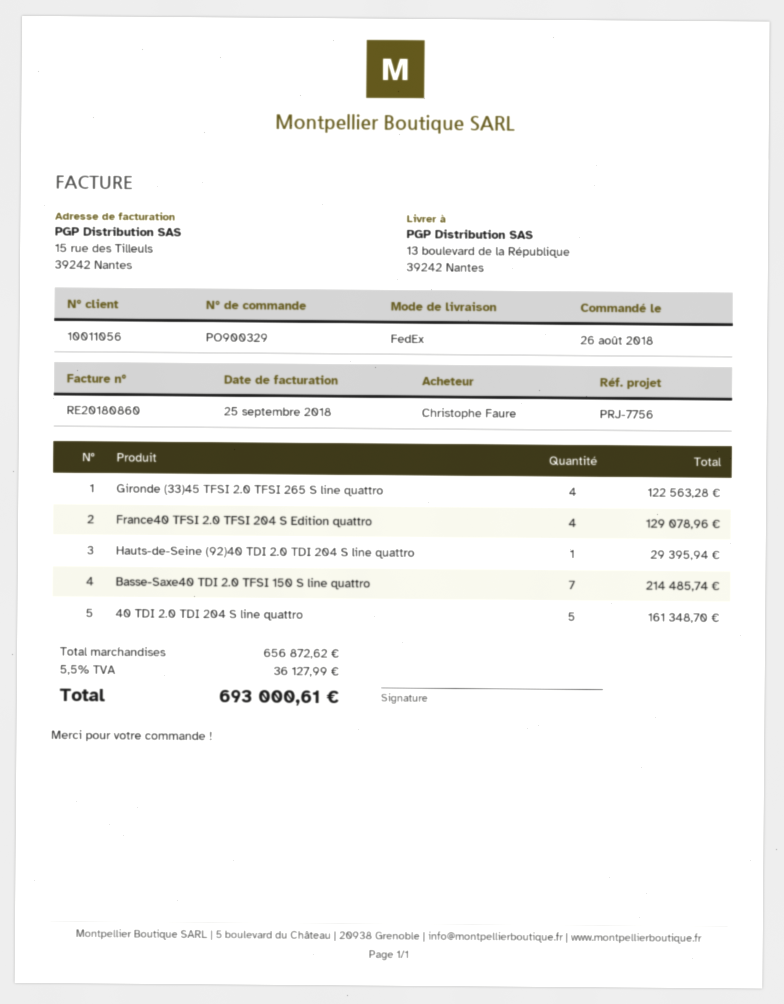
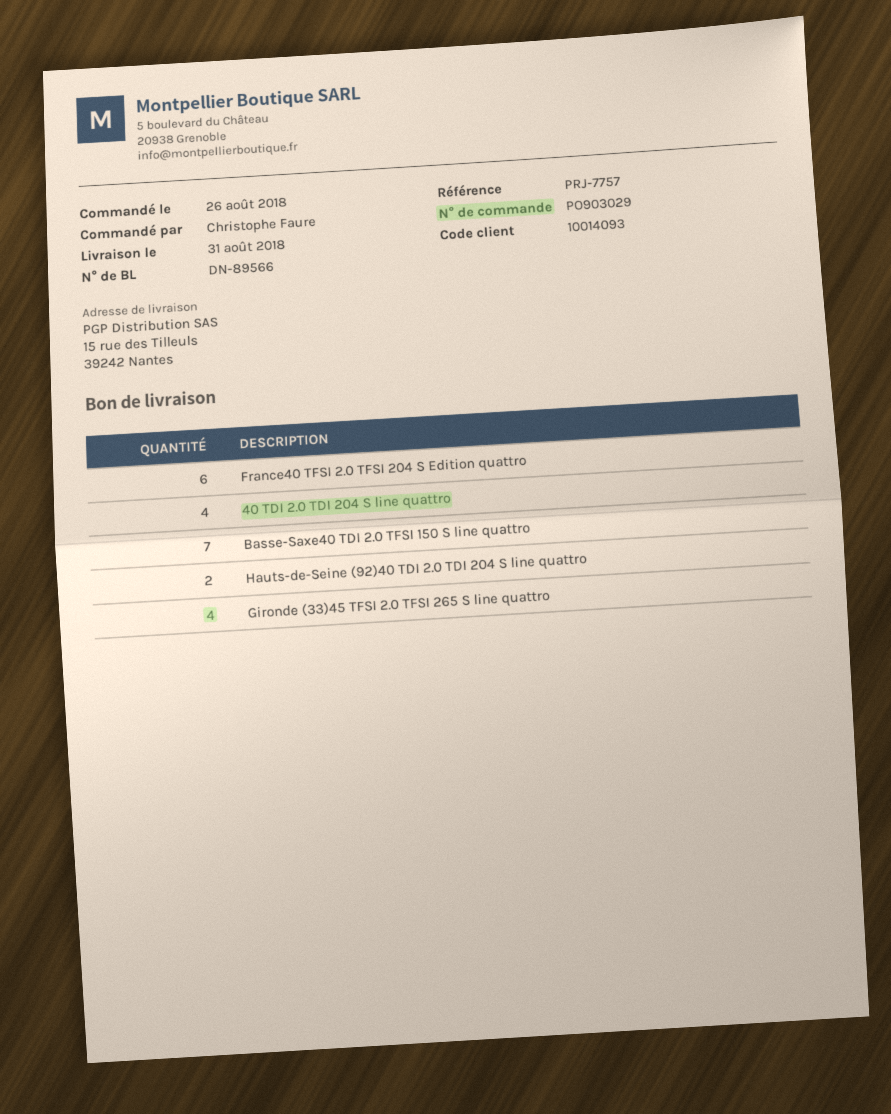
order number: PO900329 -> PO903029
customer number: 10011056 -> 10014093
reference: PRJ-7756 -> PRJ-7757
ship to: 13 boulevard de la République, 39242 Nantes -> 15 rue des Tilleuls, 39242 Nantes
France40 TFSI 2.0 TFSI 204 S Edition quattro: 4 -> 6
Hauts-de-Seine (92)40 TDI 2.0 TDI 204 S line quattro: 1 -> 2
40 TDI 2.0 TDI 204 S line quattro: 5 -> 4

